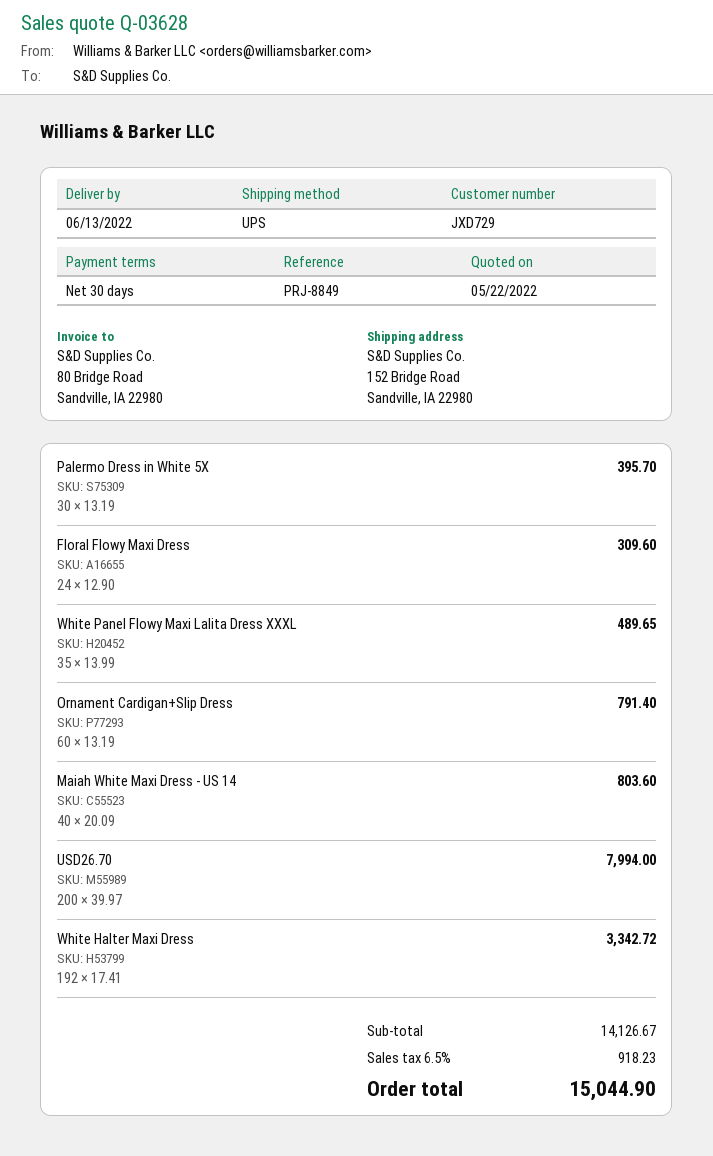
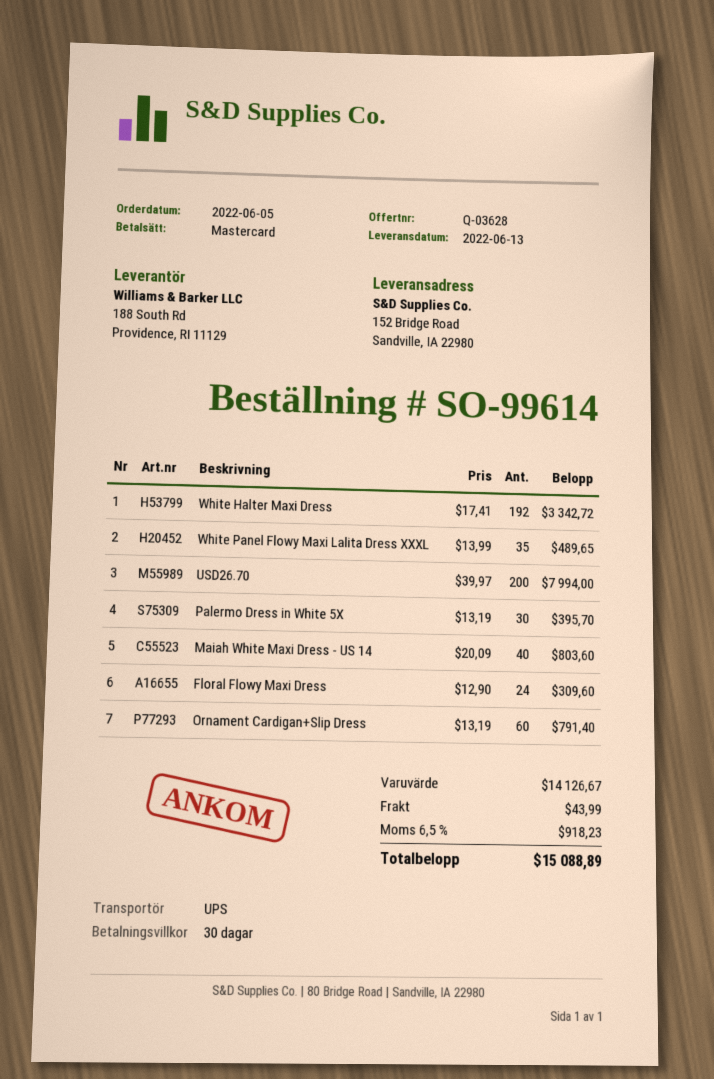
shipping: none -> 43.99
total: 15044.90 -> 15088.89

